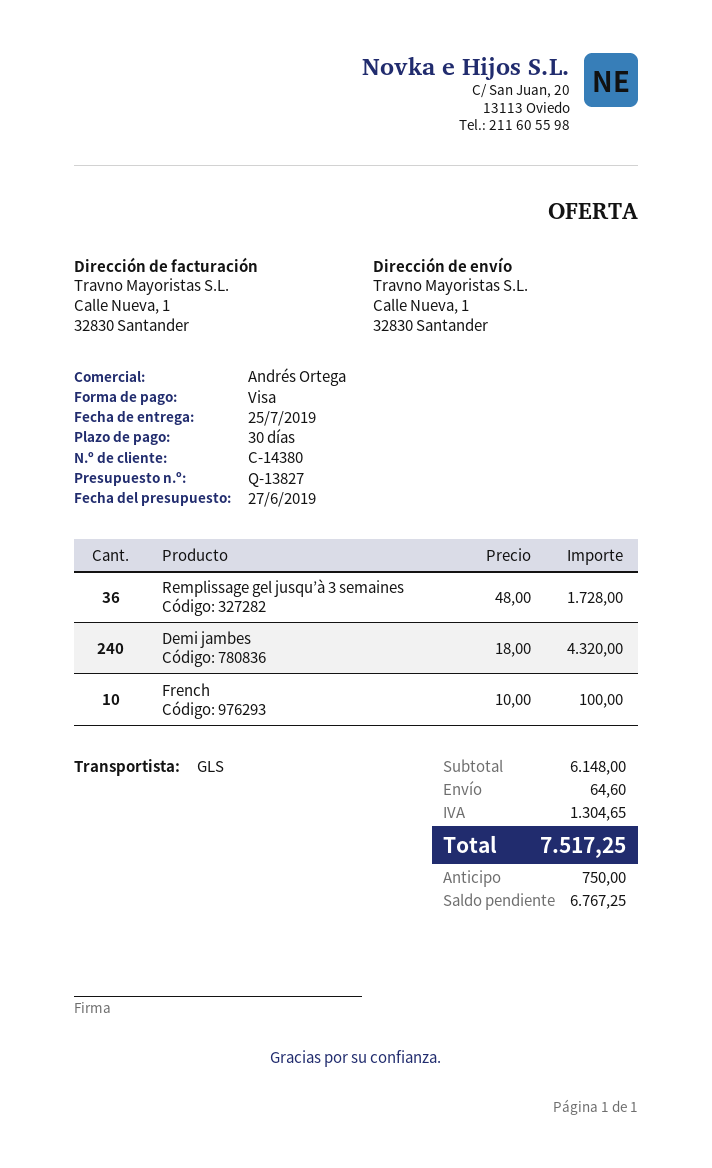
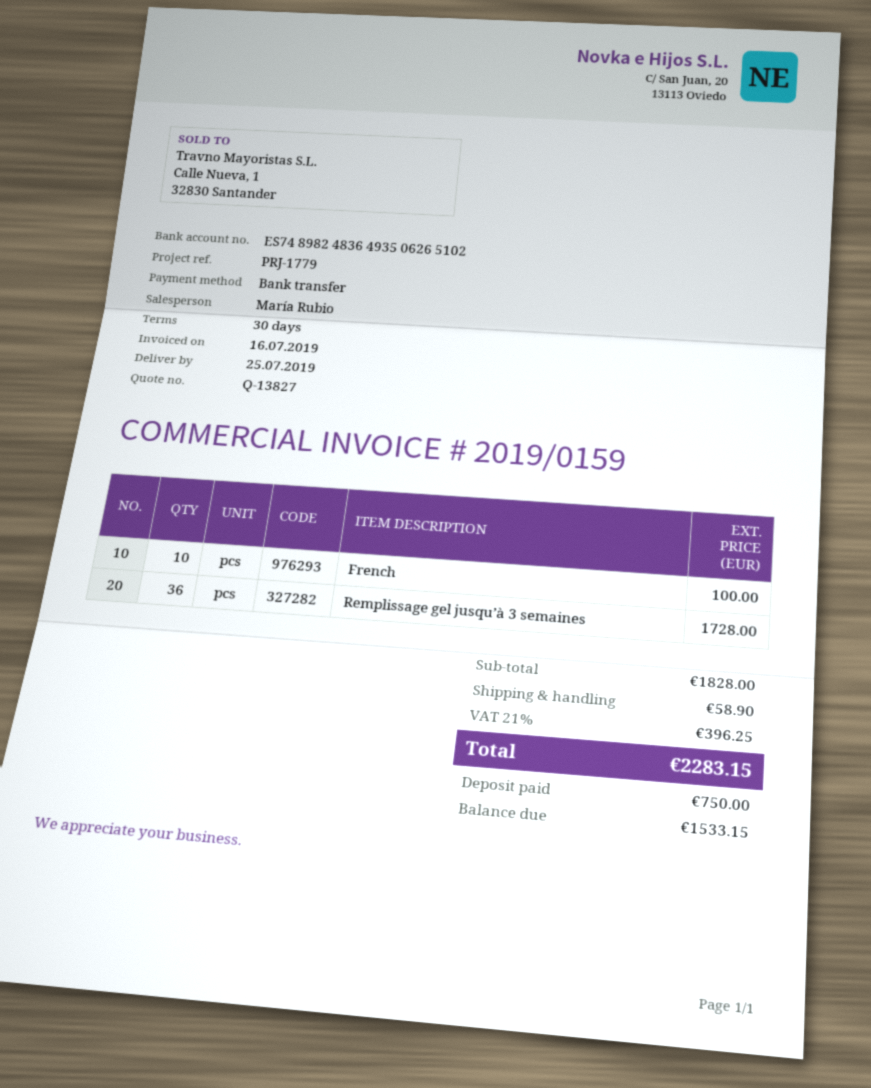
sales rep: Andrés Ortega -> María Rubio
payment method: Visa -> bank transfer
Demi jambes: 240 for 4320.00 -> none
subtotal: 6148.00 -> 1828.00
shipping: 64.60 -> 58.90
tax: 1304.65 -> 396.25
total: 7517.25 -> 2283.15
balance: 6767.25 -> 1533.15

